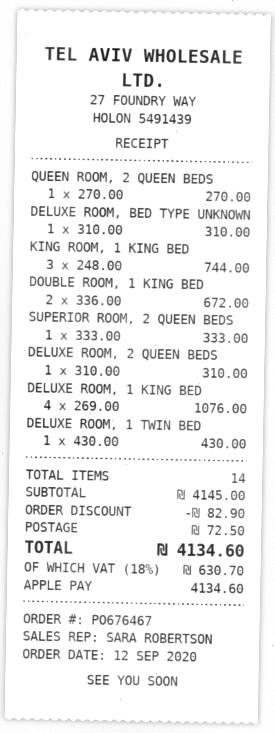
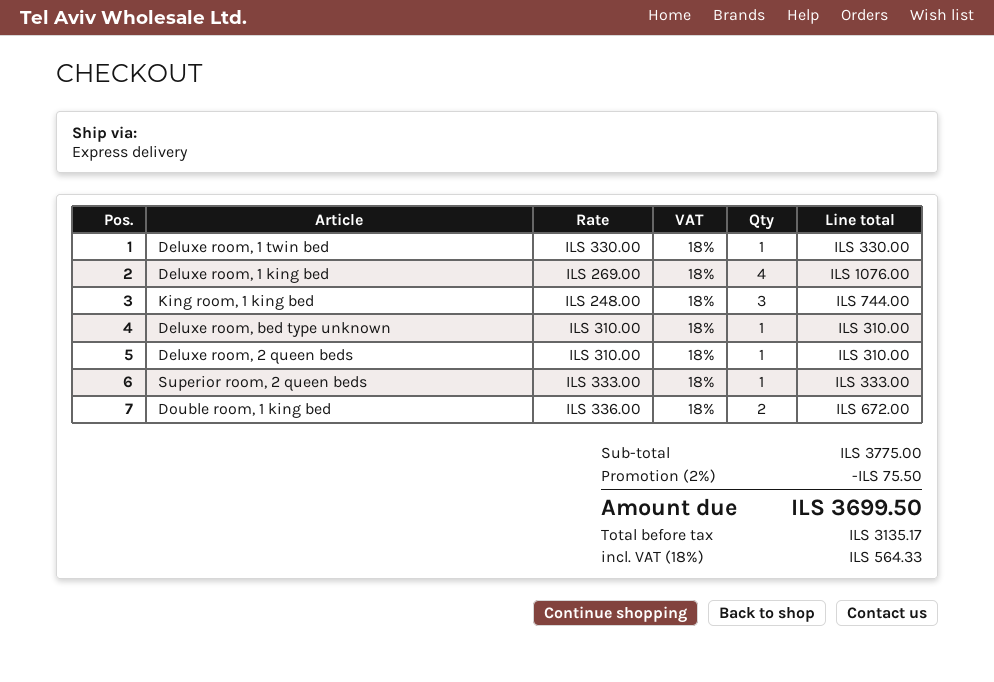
QUEEN ROOM, 2 QUEEN BEDS: 1 x 270.00 = 270.00 -> none
DELUXE ROOM, 1 TWIN BED: 1 x 430.00 = 430.00 -> 1 x 330.00 = 330.00
subtotal: 4145.00 -> 3775.00
discount: 82.90 -> 75.50
shipping: 72.50 -> none
tax: 18% = 630.70 -> 18% = 564.33
total: 4134.60 -> 3699.50

